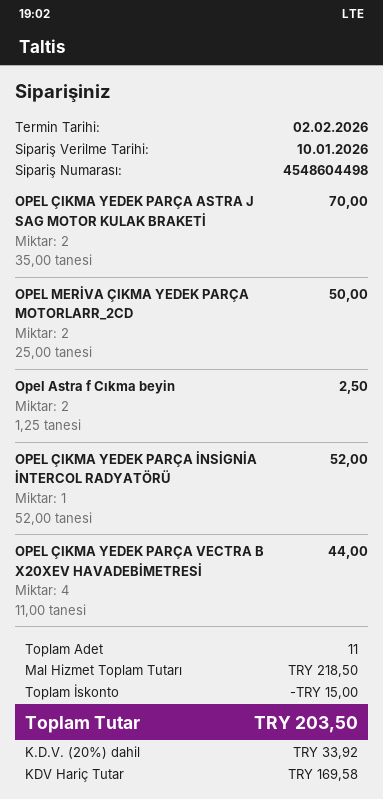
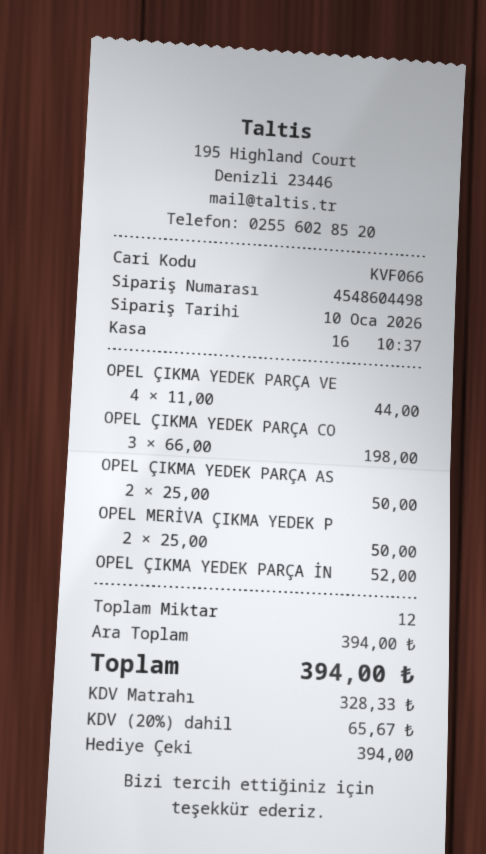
OPEL ÇIKMA YEDEK PARÇA ASTRA J SAG MOTOR KULAK BRAKETİ: 2 x 35.00 = 70.00 -> 2 x 25.00 = 50.00
Opel Astra f Cıkma beyin: 2 x 1.25 = 2.50 -> none
OPEL ÇIKMA YEDEK PARÇA CO: none -> 3 x 66.00 = 198.00
total quantity: 11 -> 12
subtotal: 218.50 -> 394.00
discount: 15.00 -> none
net: 169.58 -> 328.33
tax: 20% = 33.92 -> 20% = 65.67
total: 203.50 -> 394.00

